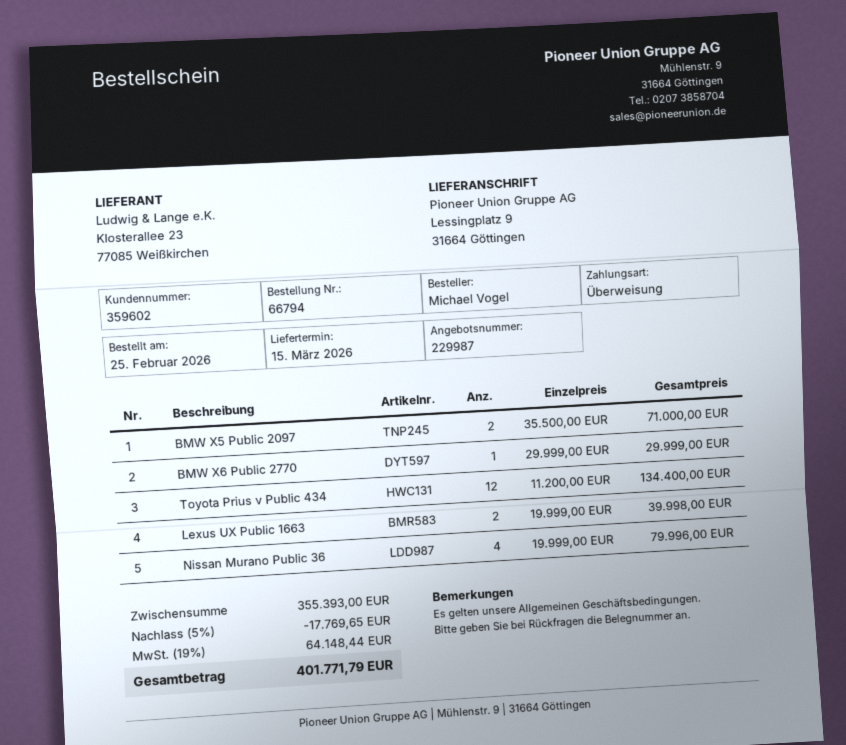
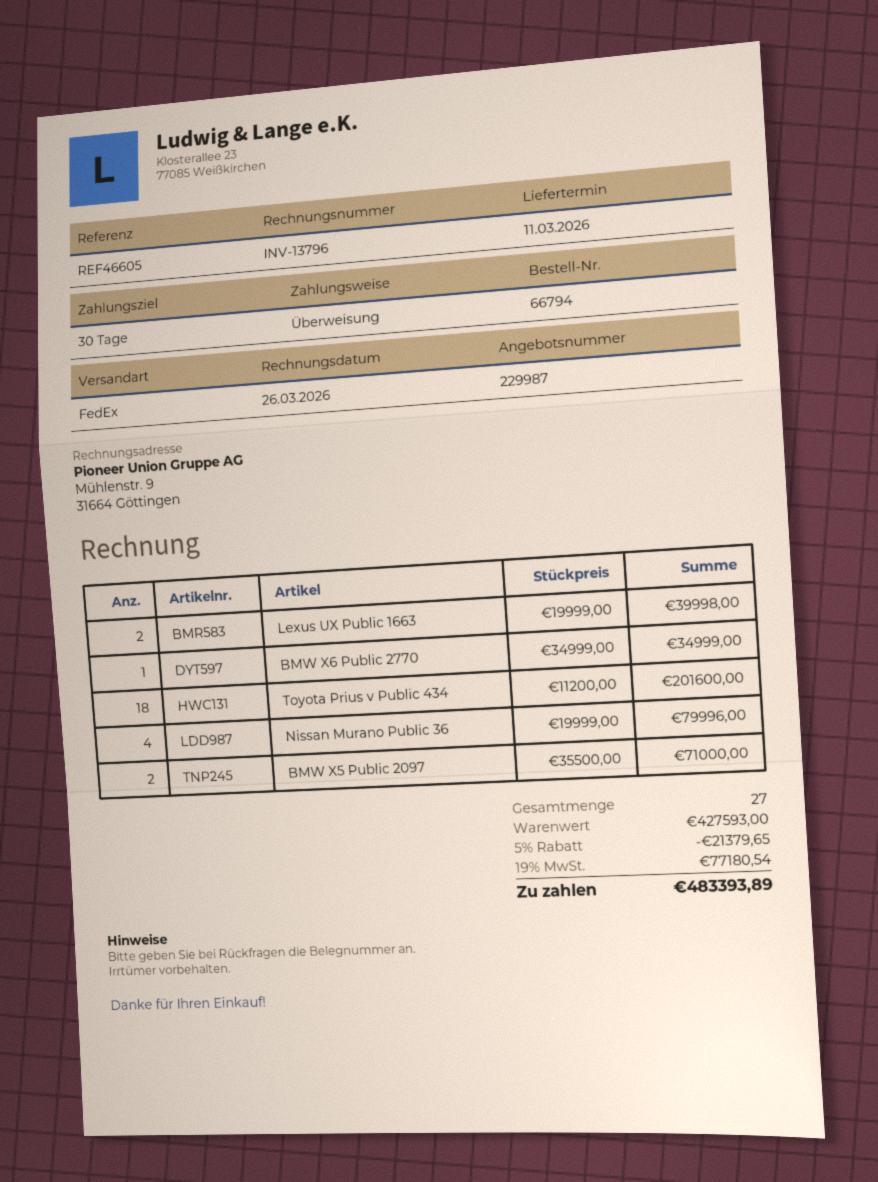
delivery date: 2026-03-15 -> 2026-03-11
BMW X6 Public 2770: 1 x 29999.00 = 29999.00 -> 1 x 34999.00 = 34999.00
Toyota Prius v Public 434: 12 x 11200.00 = 134400.00 -> 18 x 11200.00 = 201600.00
subtotal: 355393.00 -> 427593.00
discount: 5% = 17769.65 -> 5% = 21379.65
tax: 19% = 64148.44 -> 19% = 77180.54
total: 401771.79 -> 483393.89

